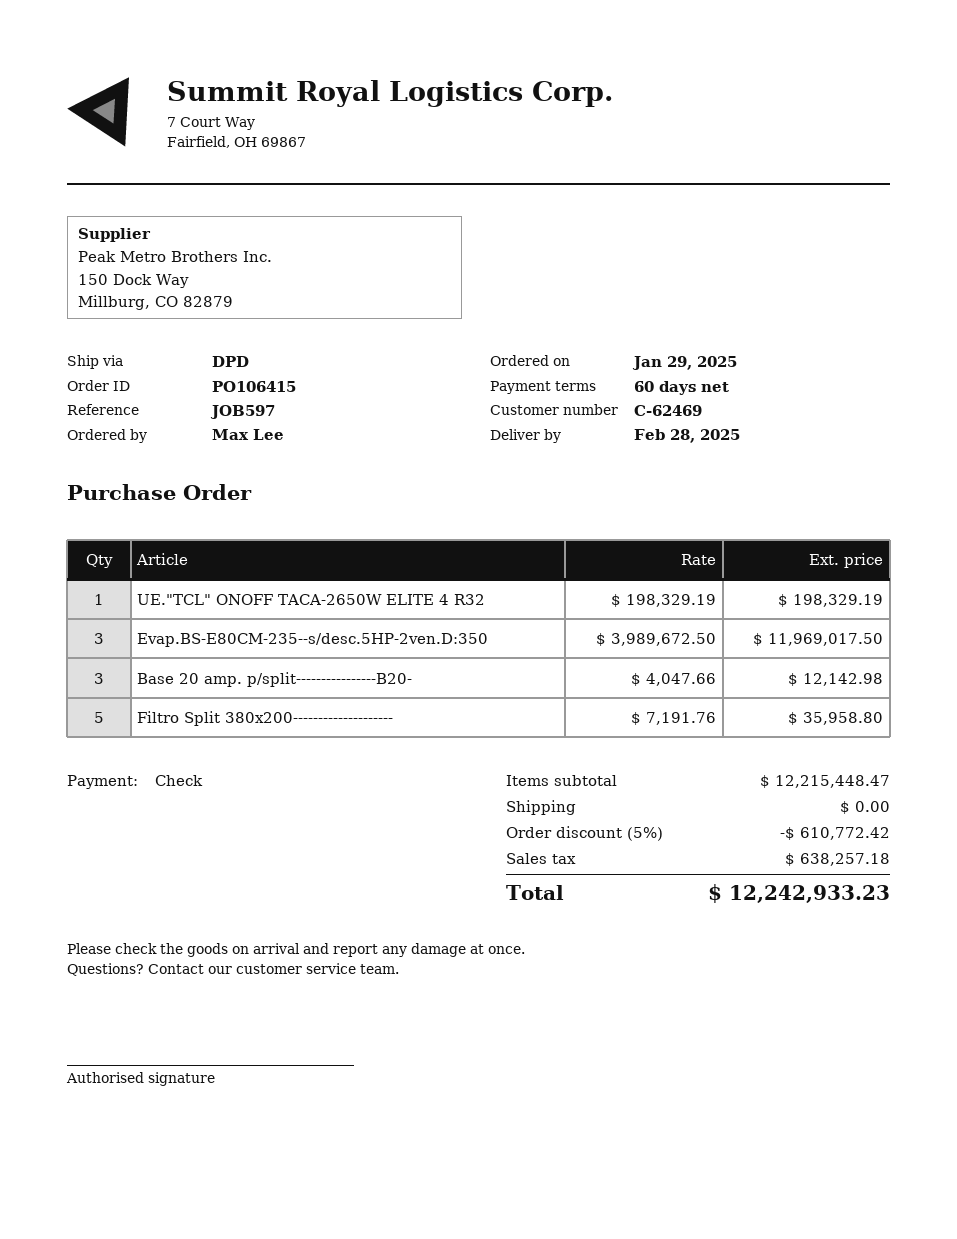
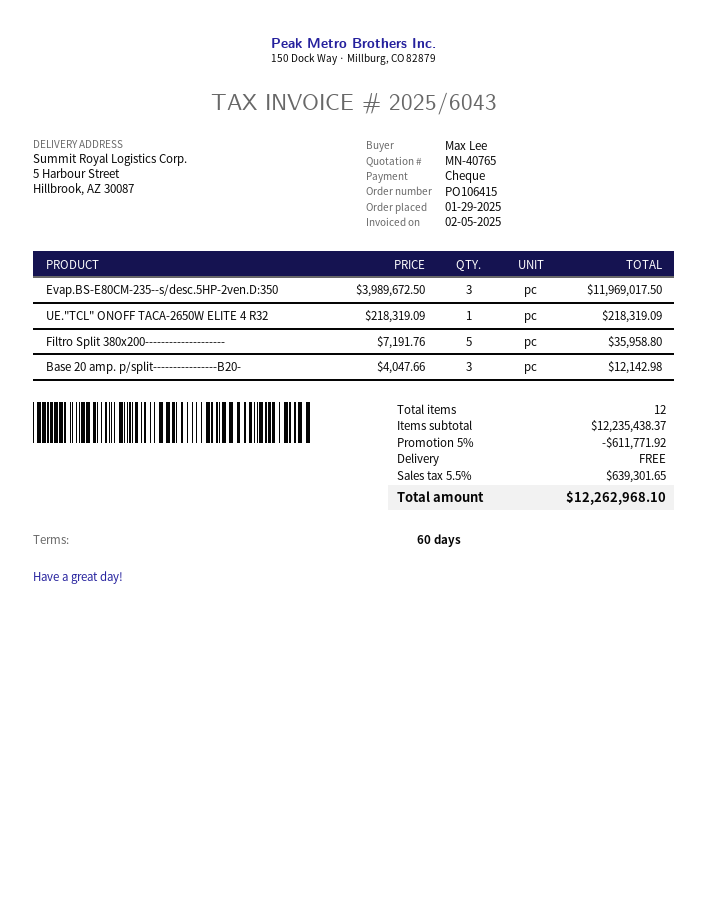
UE."TCL" ONOFF TACA-2650W ELITE 4 R32: 1 x 198329.19 = 198329.19 -> 1 x 218319.09 = 218319.09
subtotal: 12215448.47 -> 12235438.37
discount: 5% = 610772.42 -> 5% = 611771.92
tax: 638257.18 -> 639301.65
total: 12242933.23 -> 12262968.10

